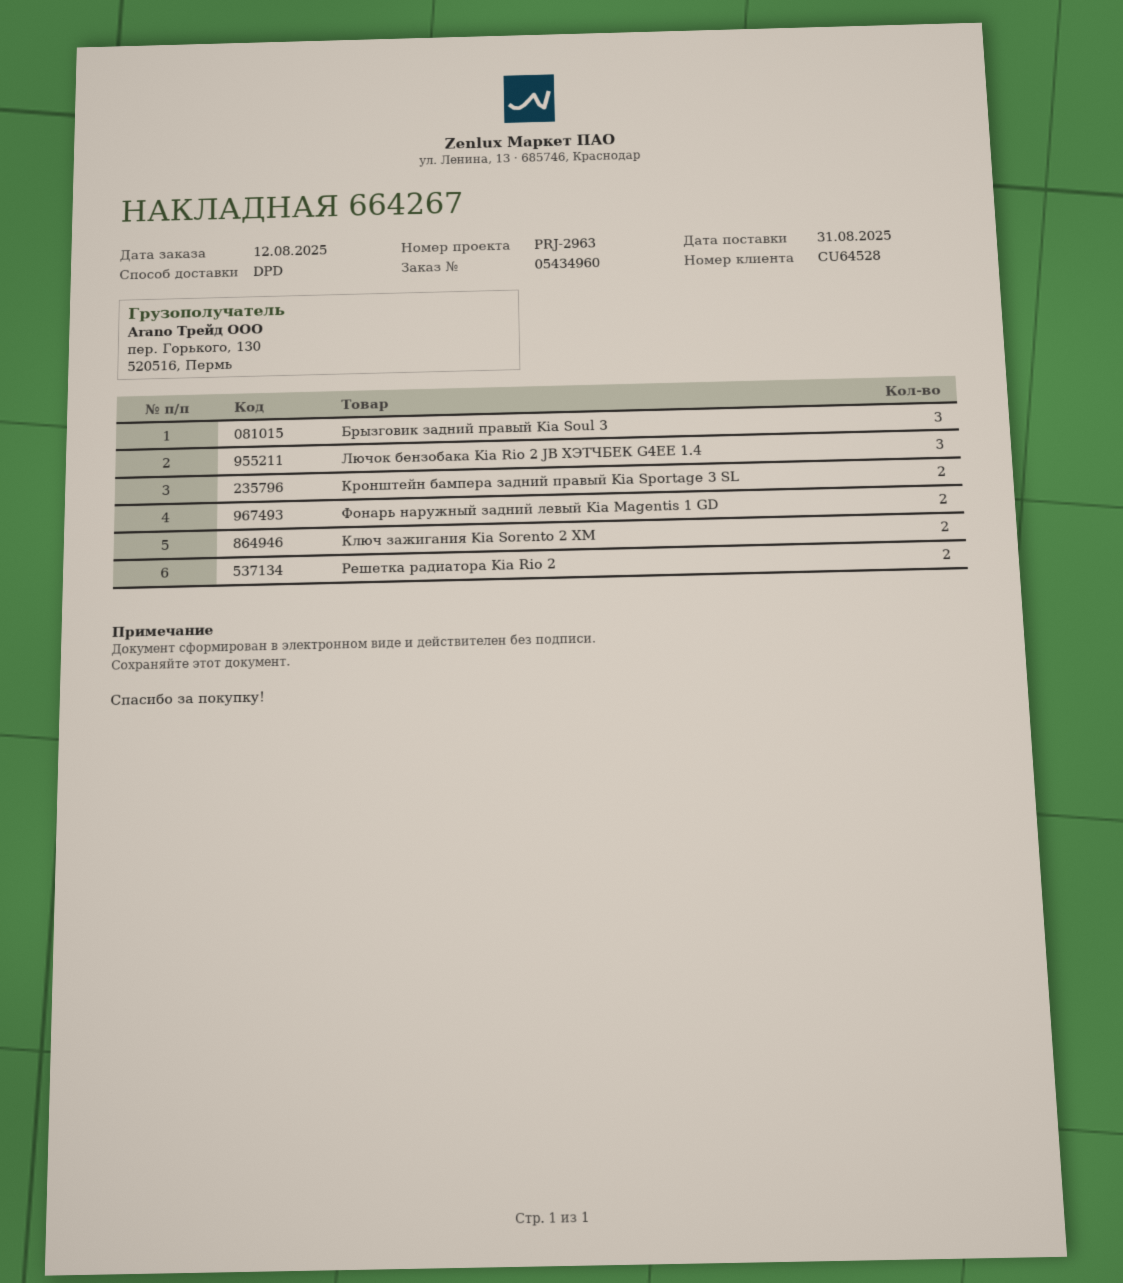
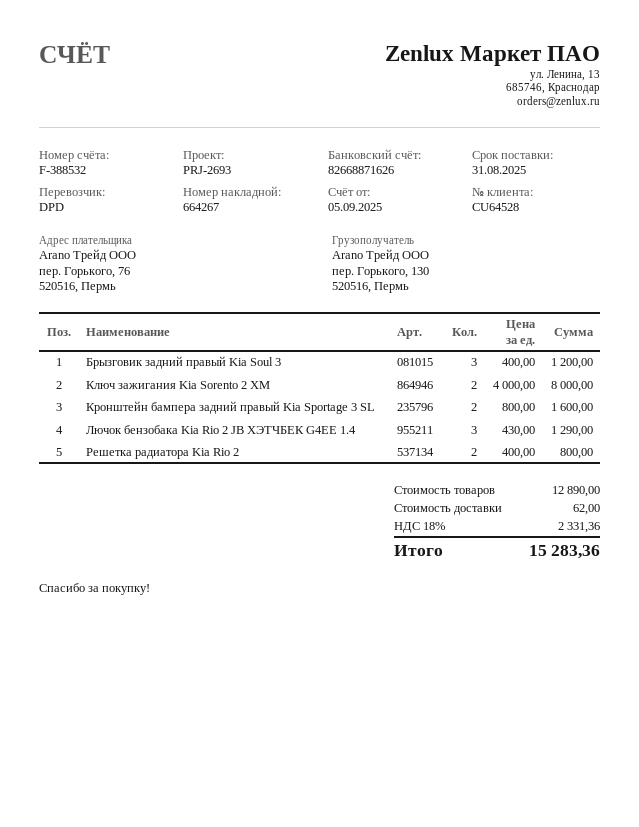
reference: PRJ-2963 -> PRJ-2693
Фонарь наружный задний левый Kia Magentis 1 GD: 2 -> none

